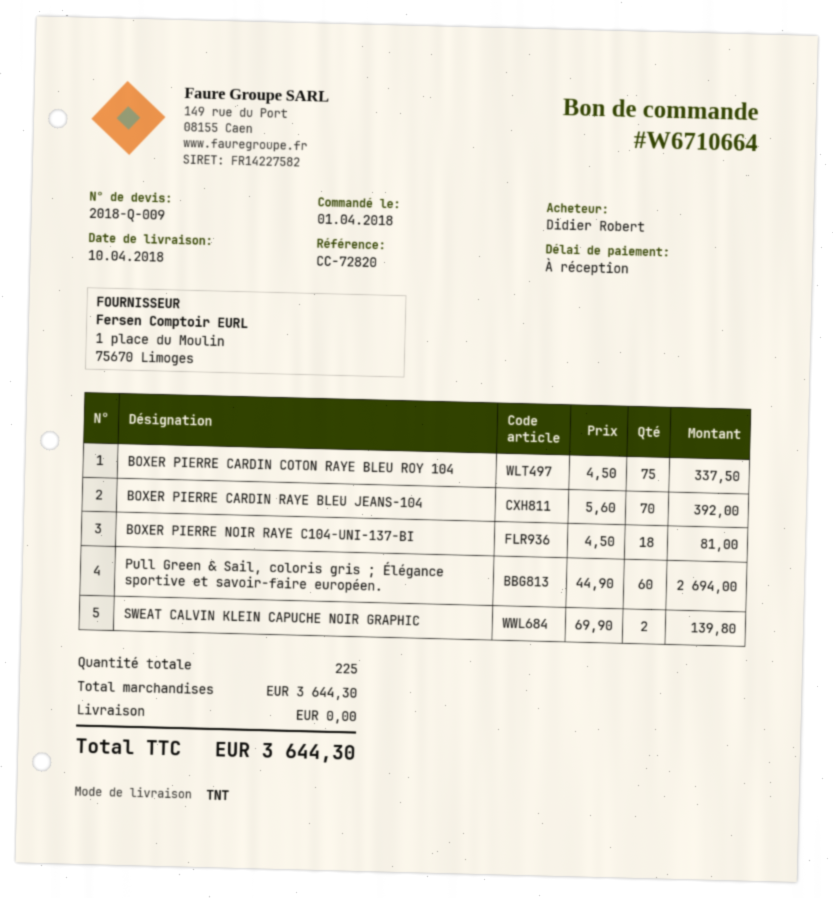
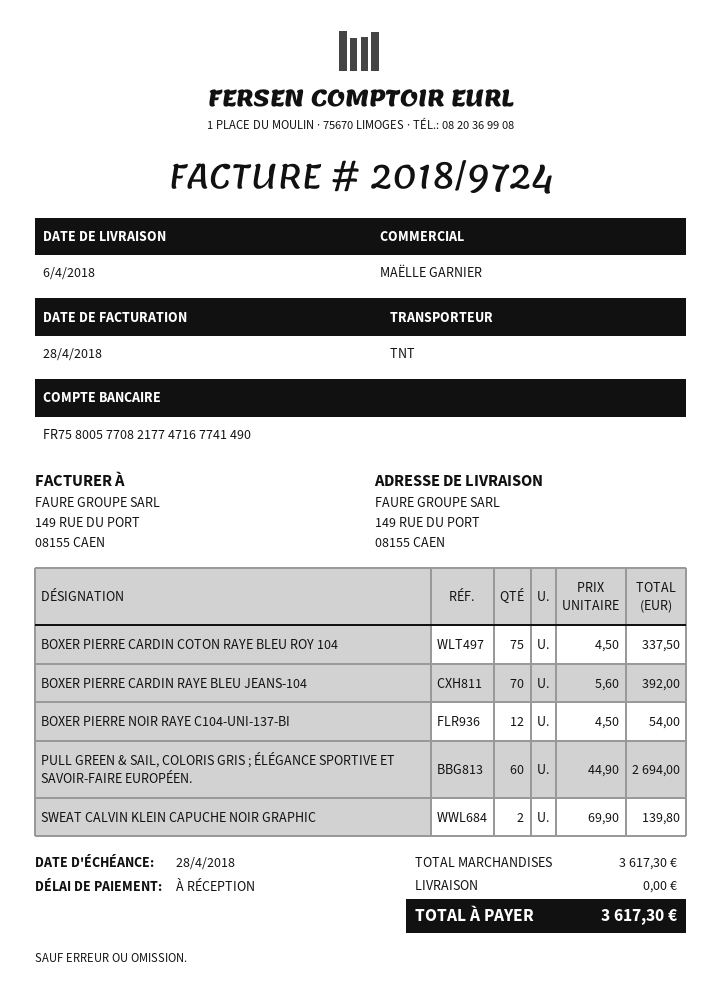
delivery date: 2018-04-10 -> 2018-04-06
BOXER PIERRE NOIR RAYE C104-UNI-137-BI: 18 x 4.50 = 81.00 -> 12 x 4.50 = 54.00
subtotal: 3644.30 -> 3617.30
total: 3644.30 -> 3617.30

